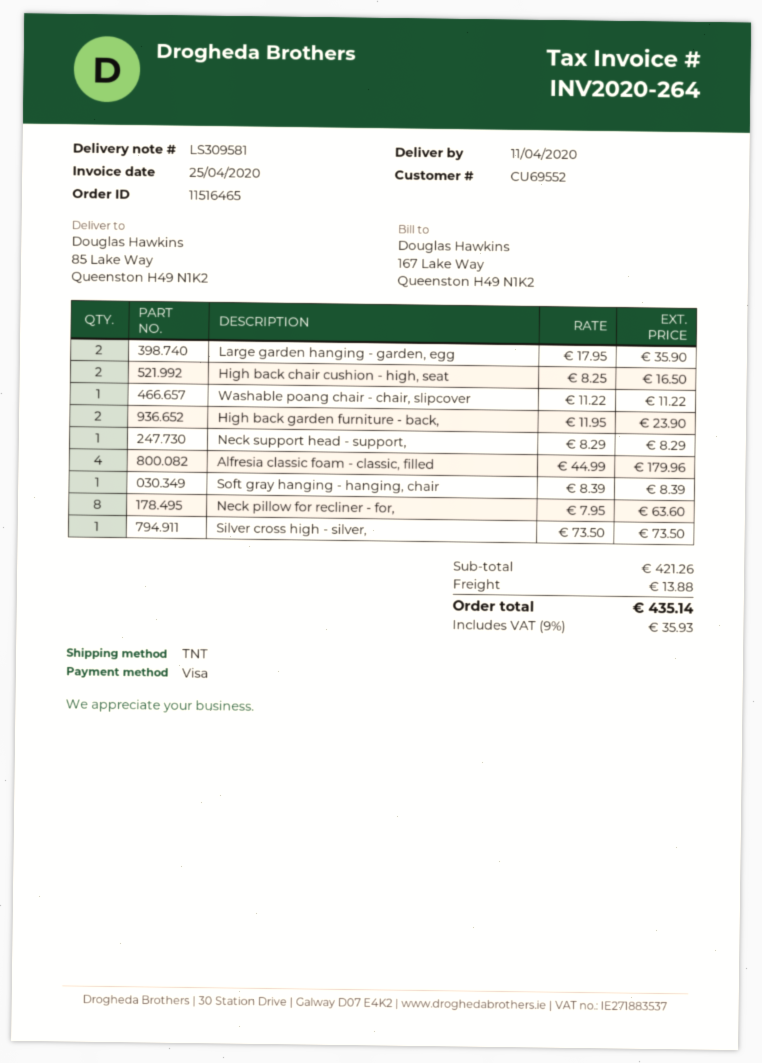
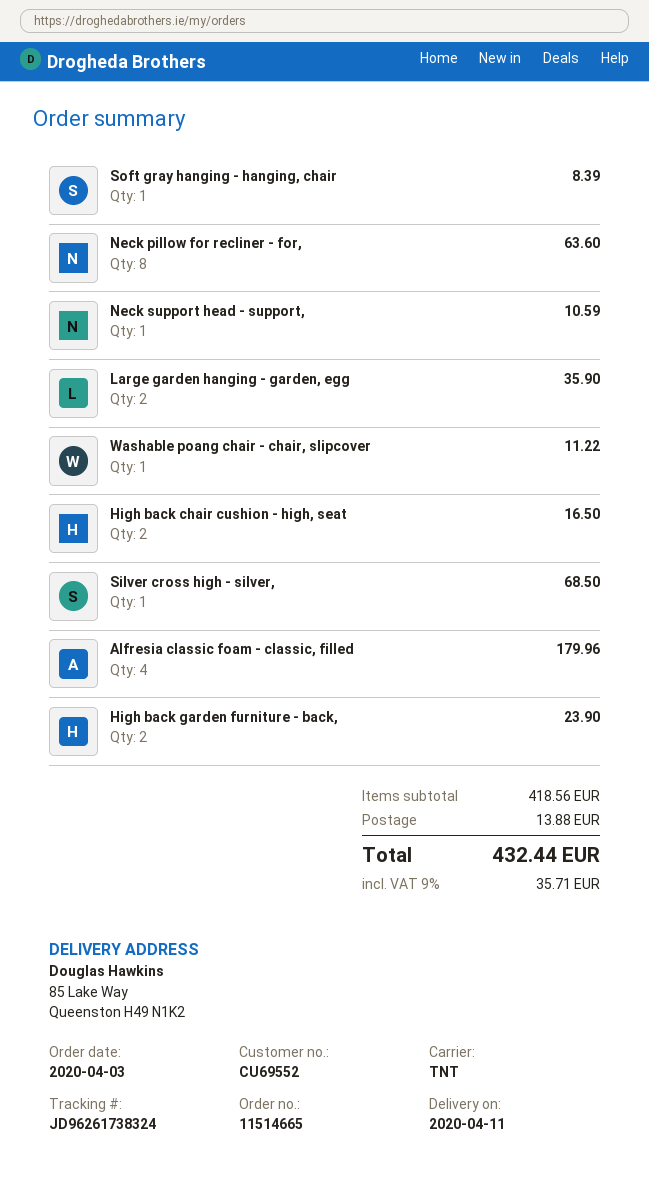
order number: 11516465 -> 11514665
Neck support head - support,: 1 for 8.29 -> 1 for 10.59
Silver cross high - silver,: 1 for 73.50 -> 1 for 68.50
subtotal: 421.26 -> 418.56
tax: 9% = 35.93 -> 9% = 35.71
total: 435.14 -> 432.44

